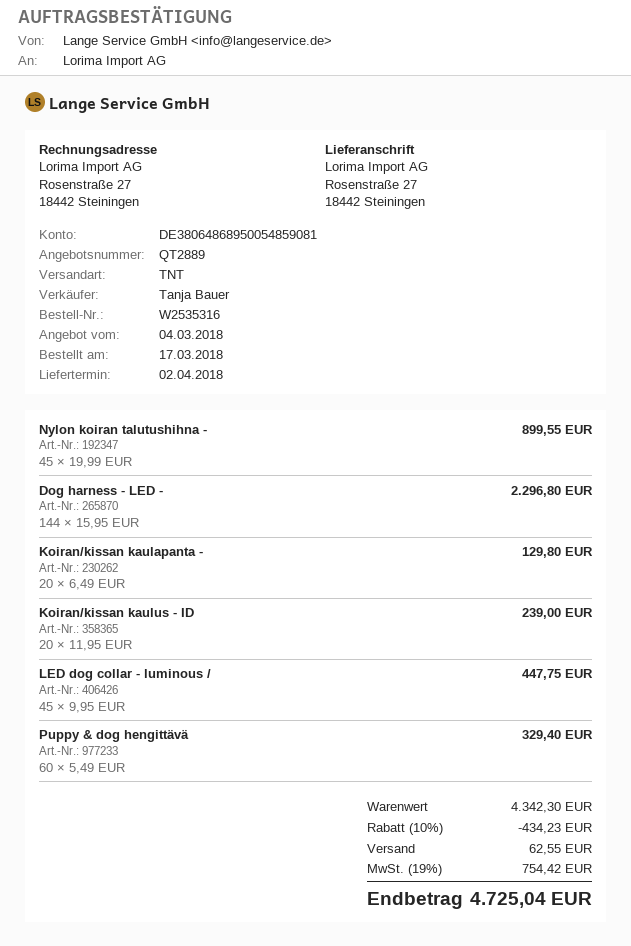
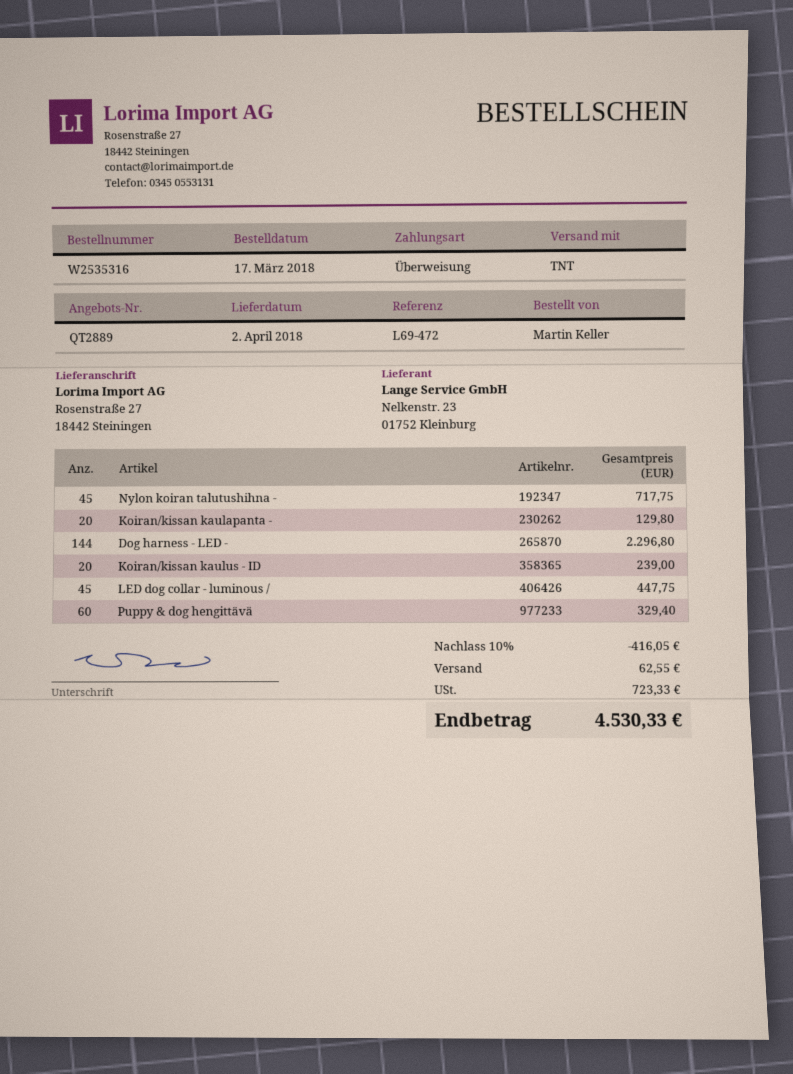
Nylon koiran talutushihna -: 45 for 899.55 -> 45 for 717.75
discount: 10% = 434.23 -> 10% = 416.05
tax: 754.42 -> 723.33
total: 4725.04 -> 4530.33

